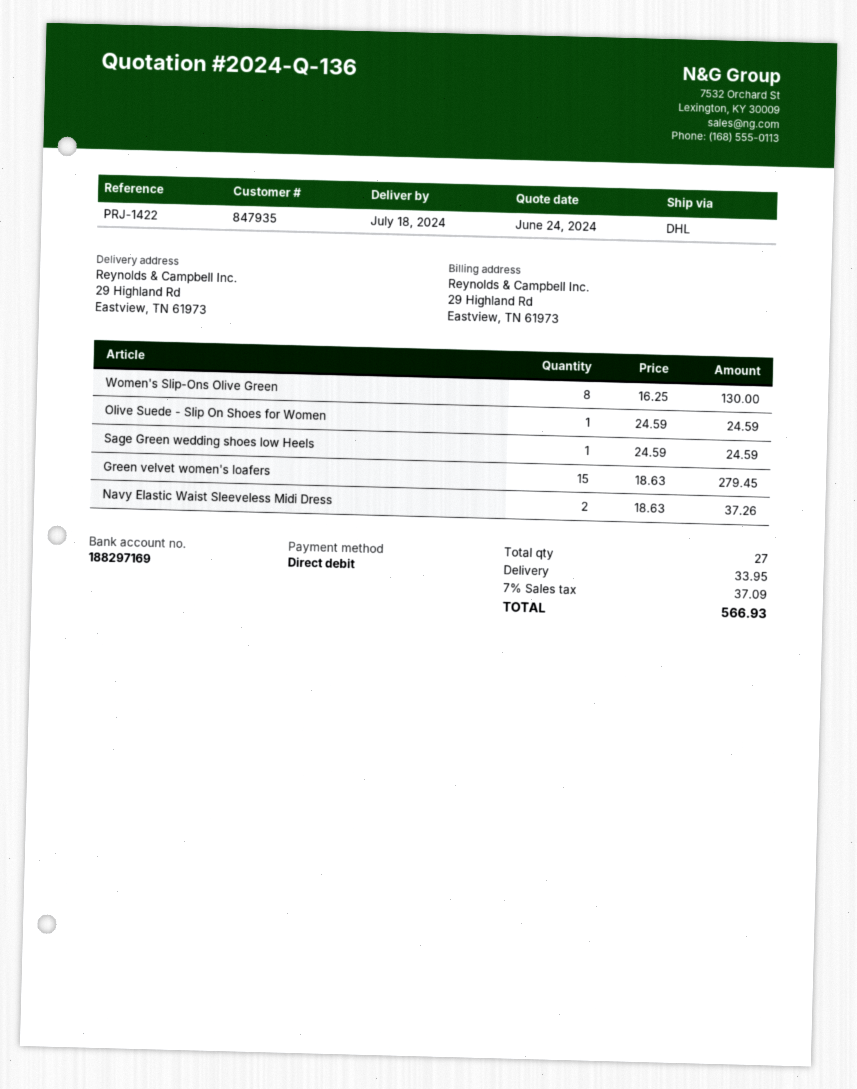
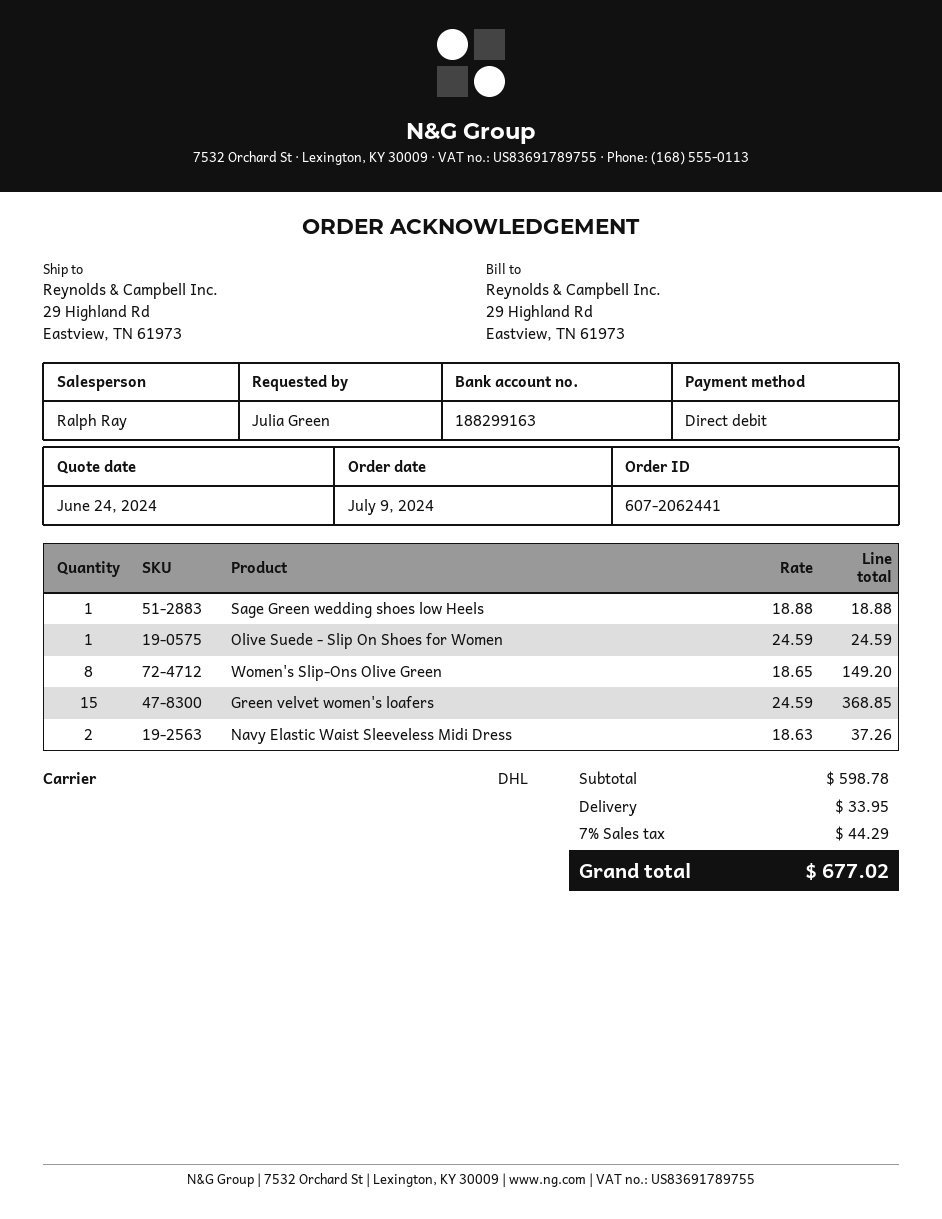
bank account: 188297169 -> 188299163
Women's Slip-Ons Olive Green: 8 x 16.25 = 130.00 -> 8 x 18.65 = 149.20
Sage Green wedding shoes low Heels: 1 x 24.59 = 24.59 -> 1 x 18.88 = 18.88
Green velvet women's loafers: 15 x 18.63 = 279.45 -> 15 x 24.59 = 368.85
tax: 7% = 37.09 -> 7% = 44.29
total: 566.93 -> 677.02

